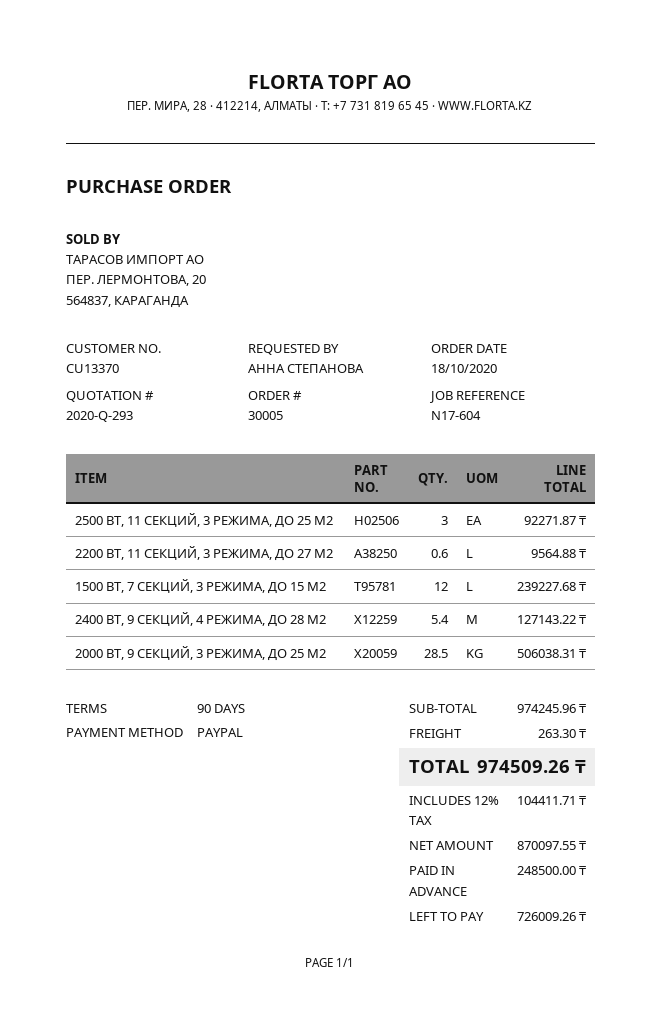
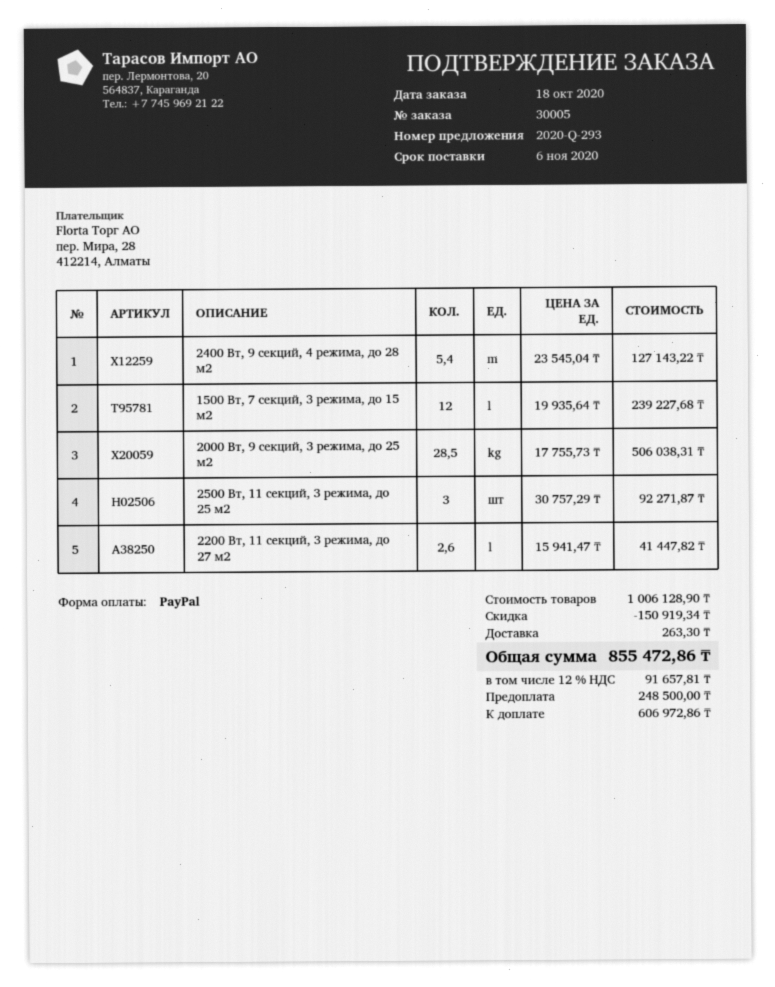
2200 ВТ, 11 СЕКЦИЙ, 3 РЕЖИМА, ДО 27 М2: 0.6 for 9564.88 -> 2.6 for 41447.82
subtotal: 974245.96 -> 1006128.90
discount: none -> 150919.34
tax: 12% = 104411.71 -> 12% = 91657.81
total: 974509.26 -> 855472.86
balance: 726009.26 -> 606972.86

